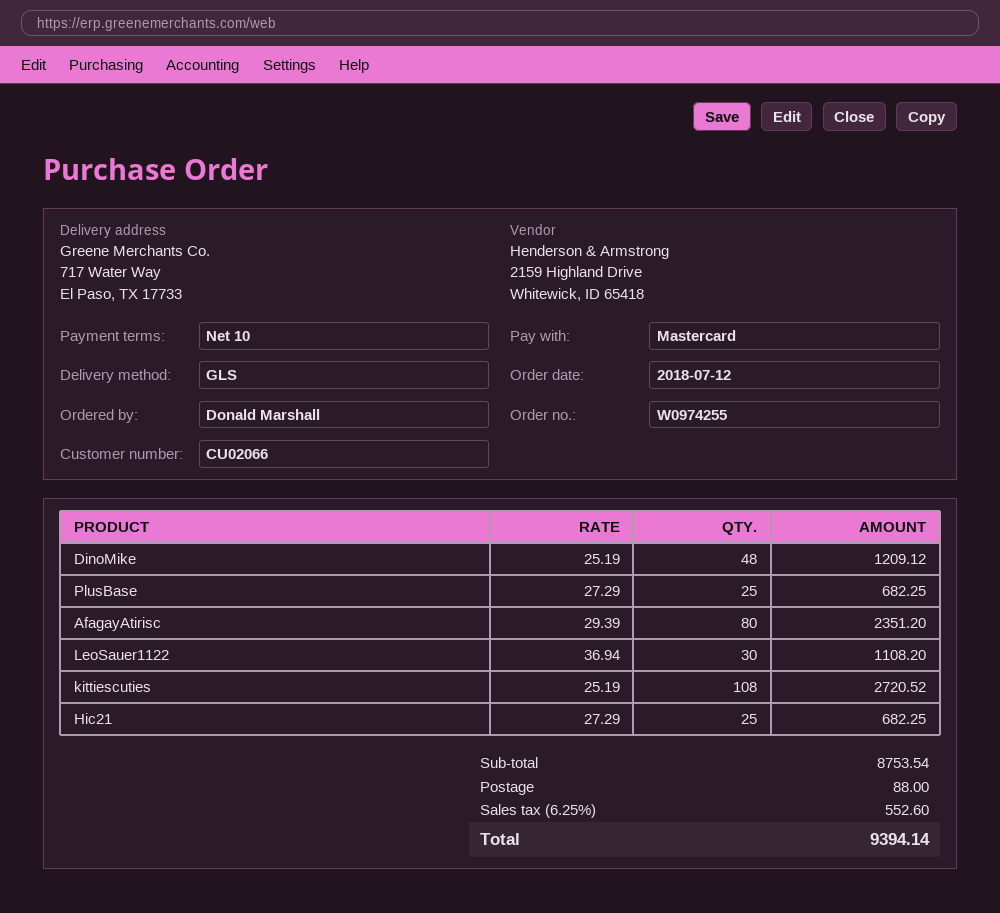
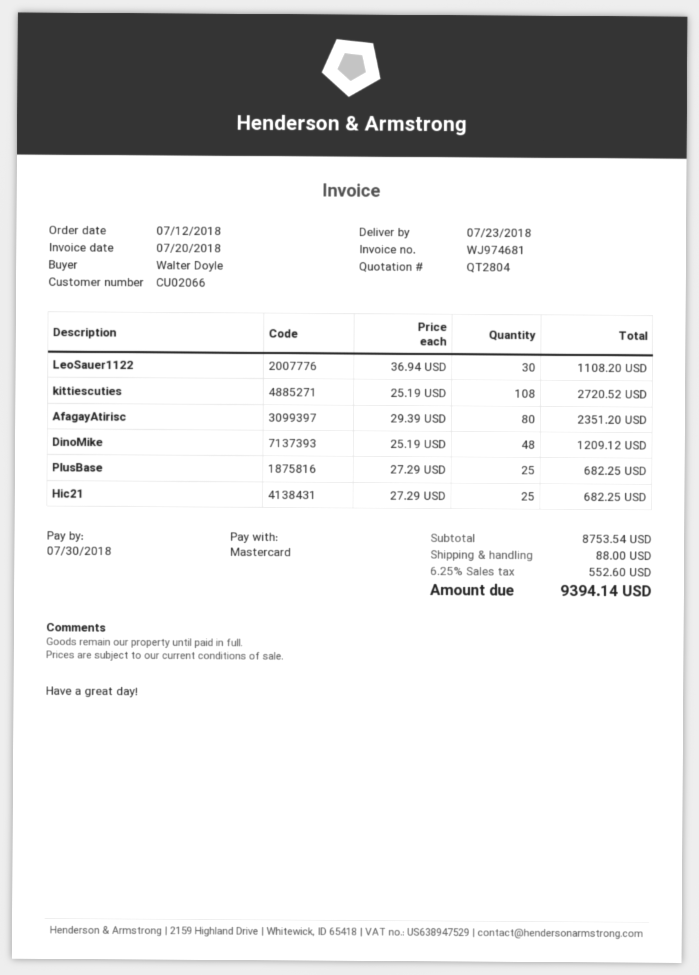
ordered by: Donald Marshall -> Walter Doyle

